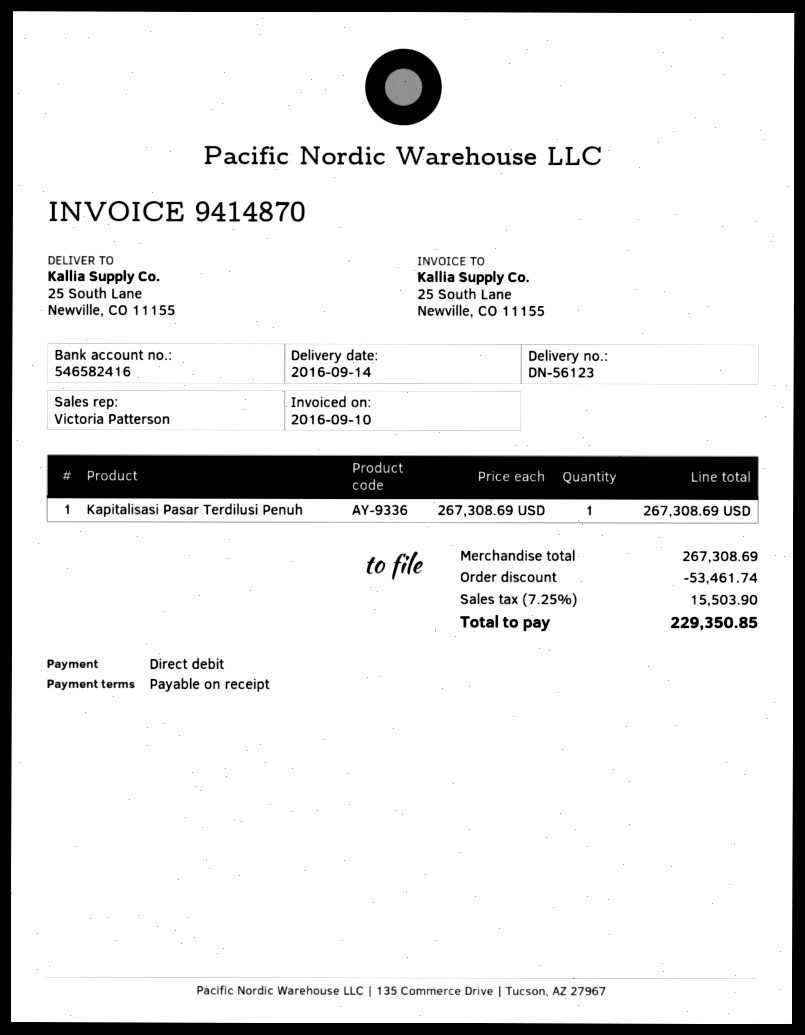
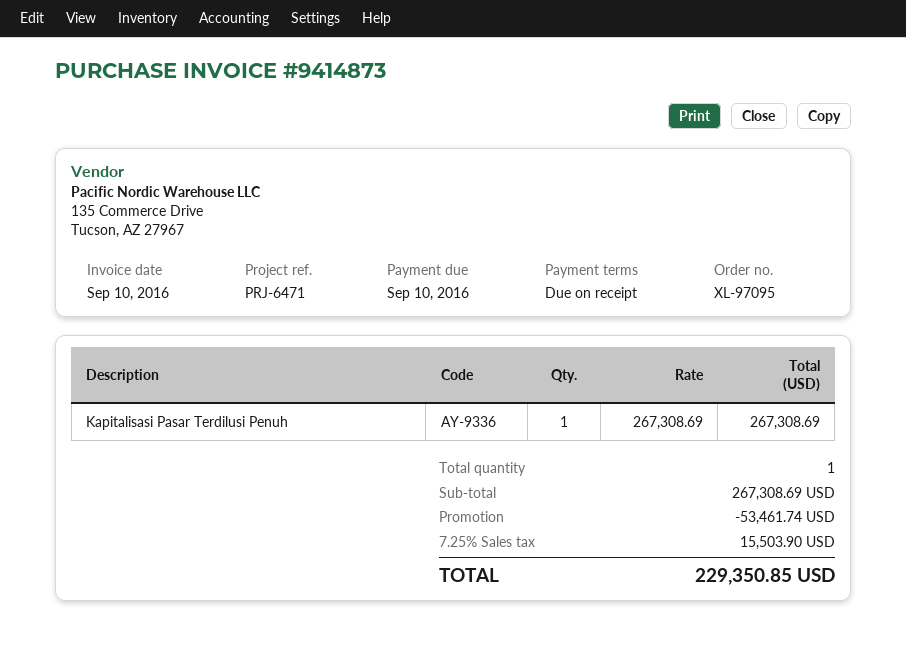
invoice number: 9414870 -> 9414873

